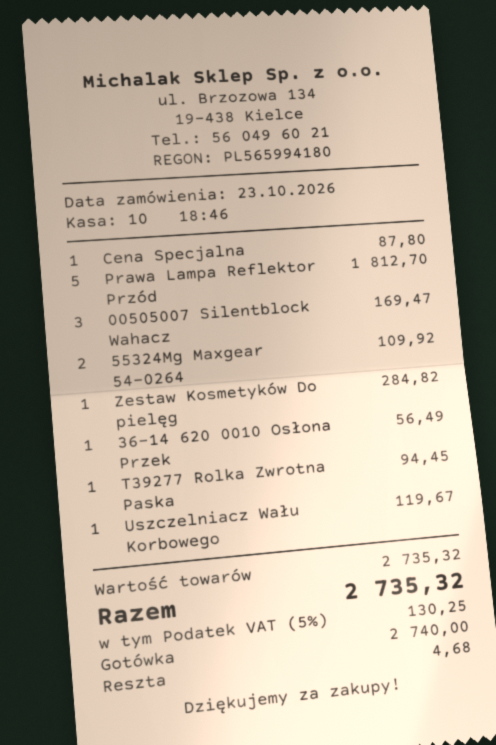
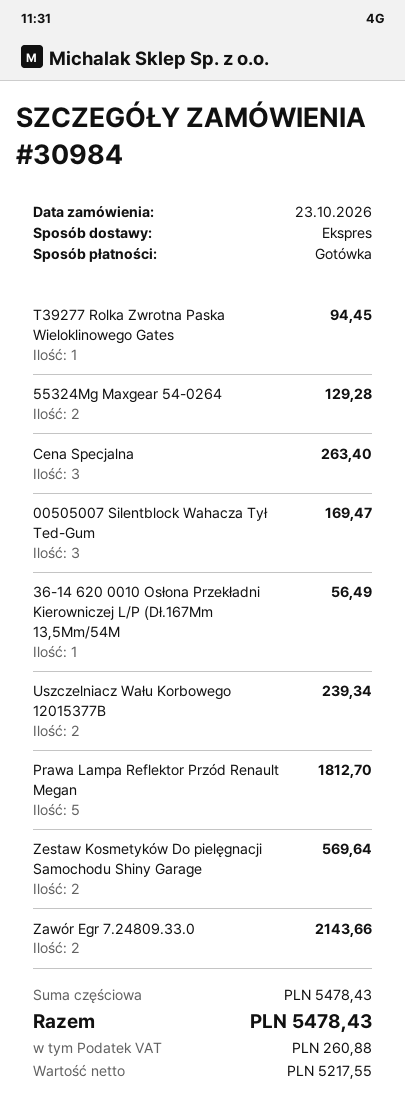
Cena Specjalna: 1 for 87.80 -> 3 for 263.40
55324Mg Maxgear 54-0264: 2 for 109.92 -> 2 for 129.28
Zestaw Kosmetyków Do pielęg: 1 for 284.82 -> 2 for 569.64
Uszczelniacz Wału Korbowego: 1 for 119.67 -> 2 for 239.34
Zawór Egr 7.24809.33.0: none -> 2 for 2143.66
subtotal: 2735.32 -> 5478.43
tax: 130.25 -> 260.88
total: 2735.32 -> 5478.43

